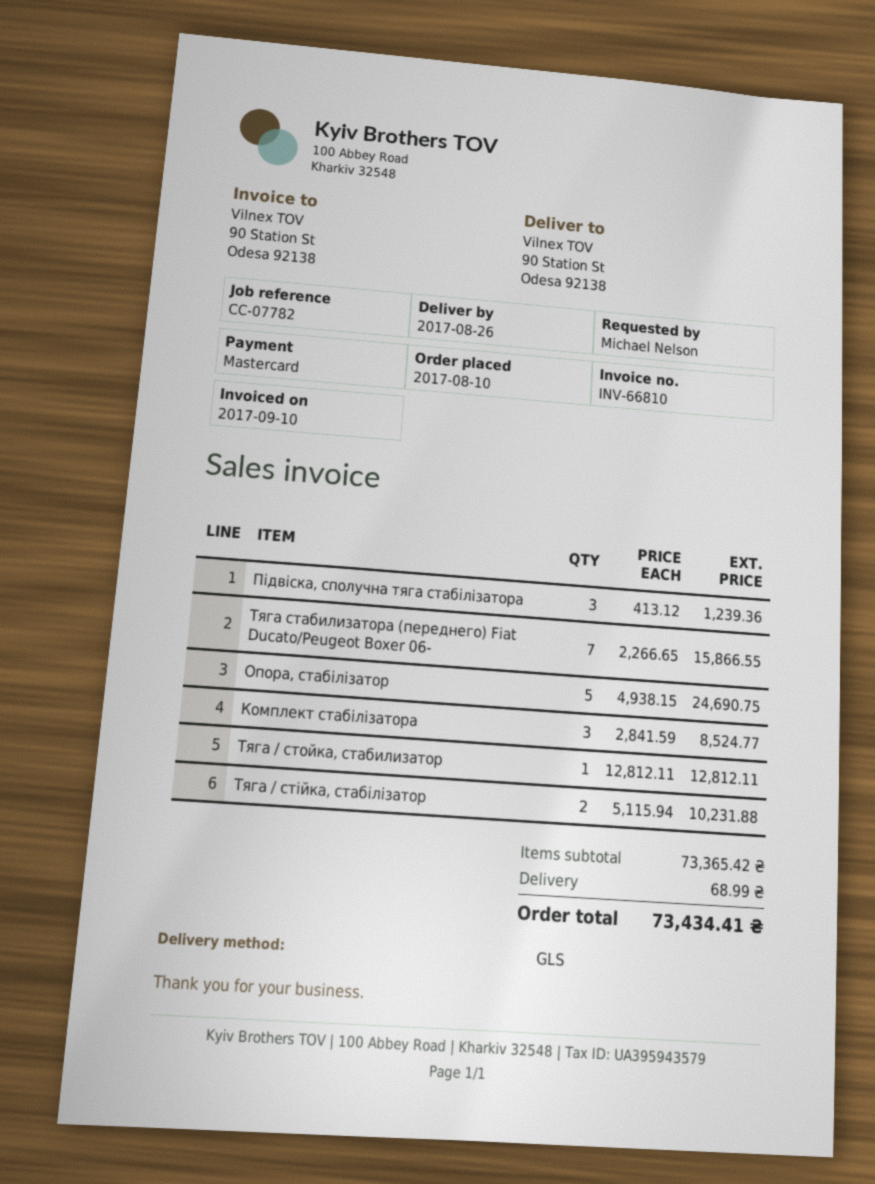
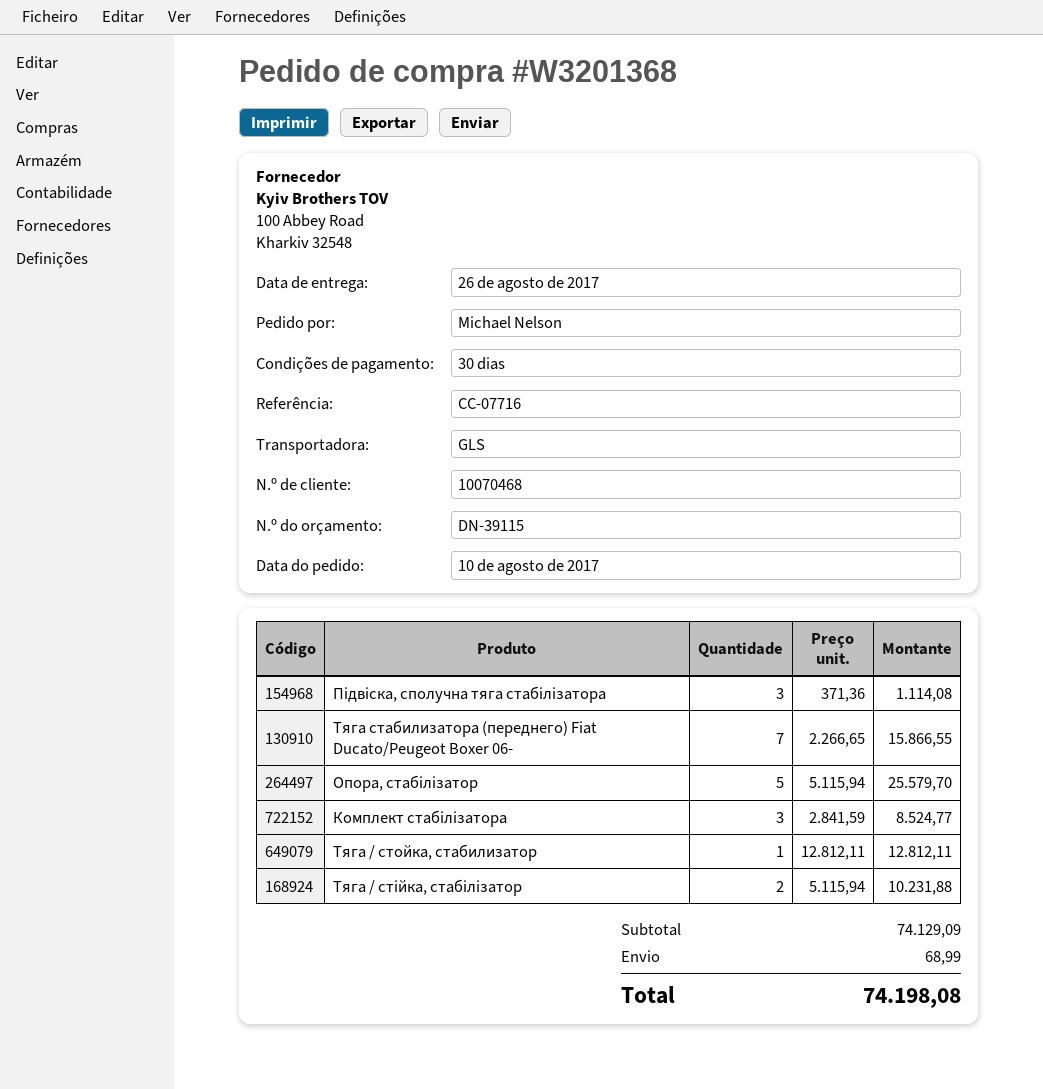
reference: CC-07782 -> CC-07716
Підвіска, сполучна тяга стабілізатора: 3 x 413.12 = 1239.36 -> 3 x 371.36 = 1114.08
Опора, стабілізатор: 5 x 4938.15 = 24690.75 -> 5 x 5115.94 = 25579.70
subtotal: 73365.42 -> 74129.09
total: 73434.41 -> 74198.08

